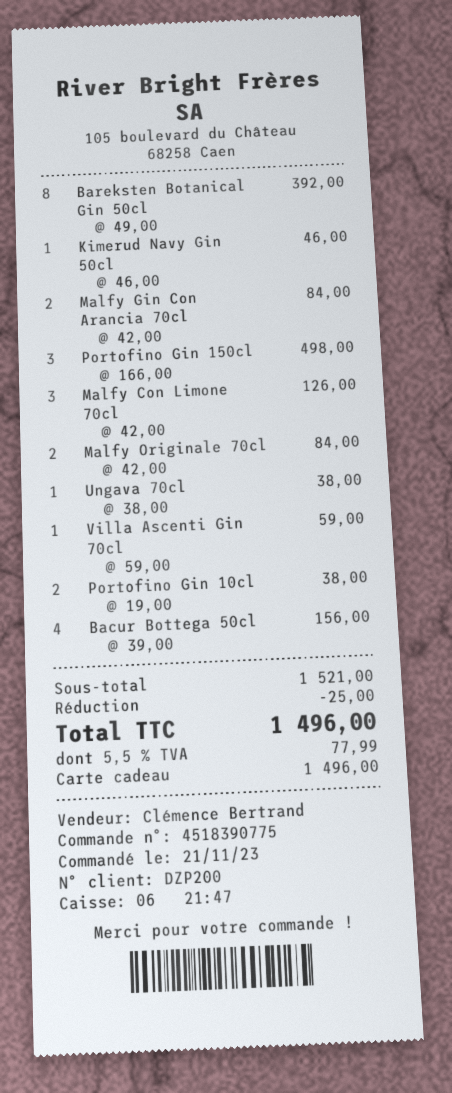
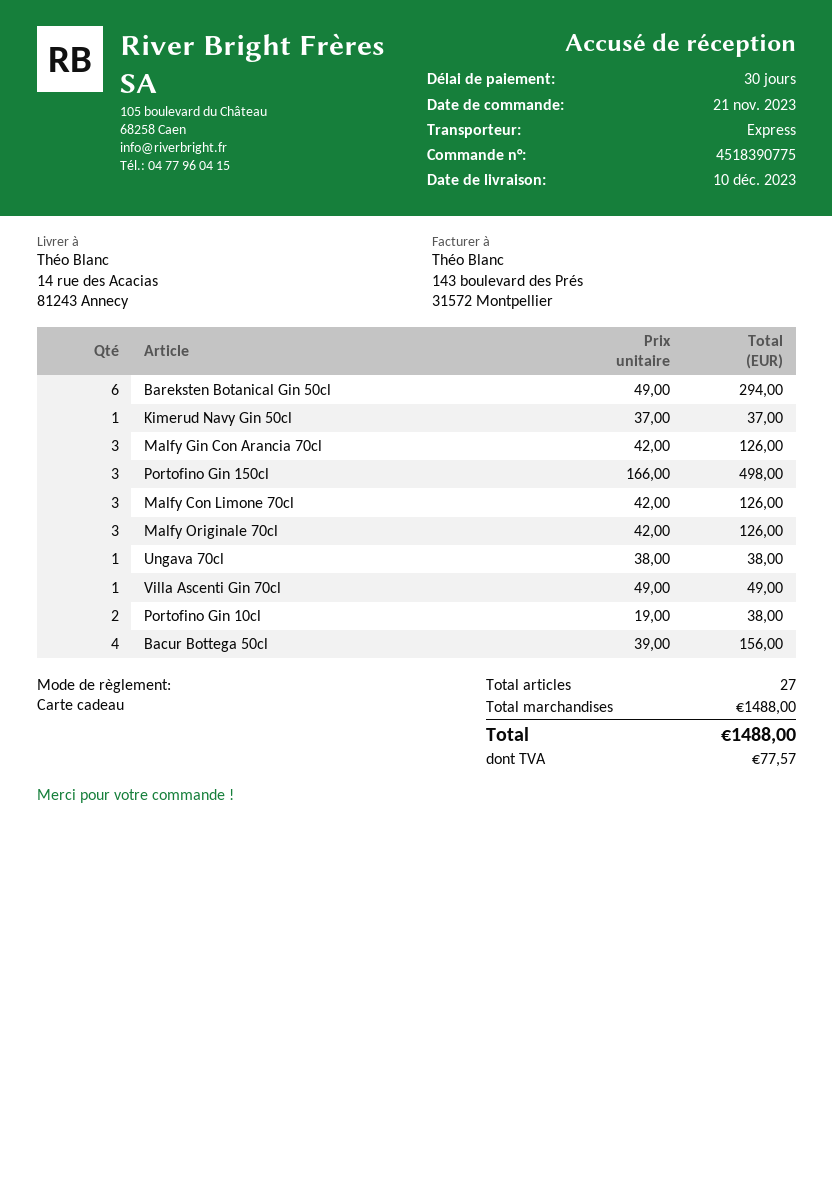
Bareksten Botanical Gin 50cl: 8 x 49.00 = 392.00 -> 6 x 49.00 = 294.00
Kimerud Navy Gin 50cl: 1 x 46.00 = 46.00 -> 1 x 37.00 = 37.00
Malfy Gin Con Arancia 70cl: 2 x 42.00 = 84.00 -> 3 x 42.00 = 126.00
Malfy Originale 70cl: 2 x 42.00 = 84.00 -> 3 x 42.00 = 126.00
Villa Ascenti Gin 70cl: 1 x 59.00 = 59.00 -> 1 x 49.00 = 49.00
subtotal: 1521.00 -> 1488.00
discount: 25.00 -> none
tax: 77.99 -> 77.57
total: 1496.00 -> 1488.00

